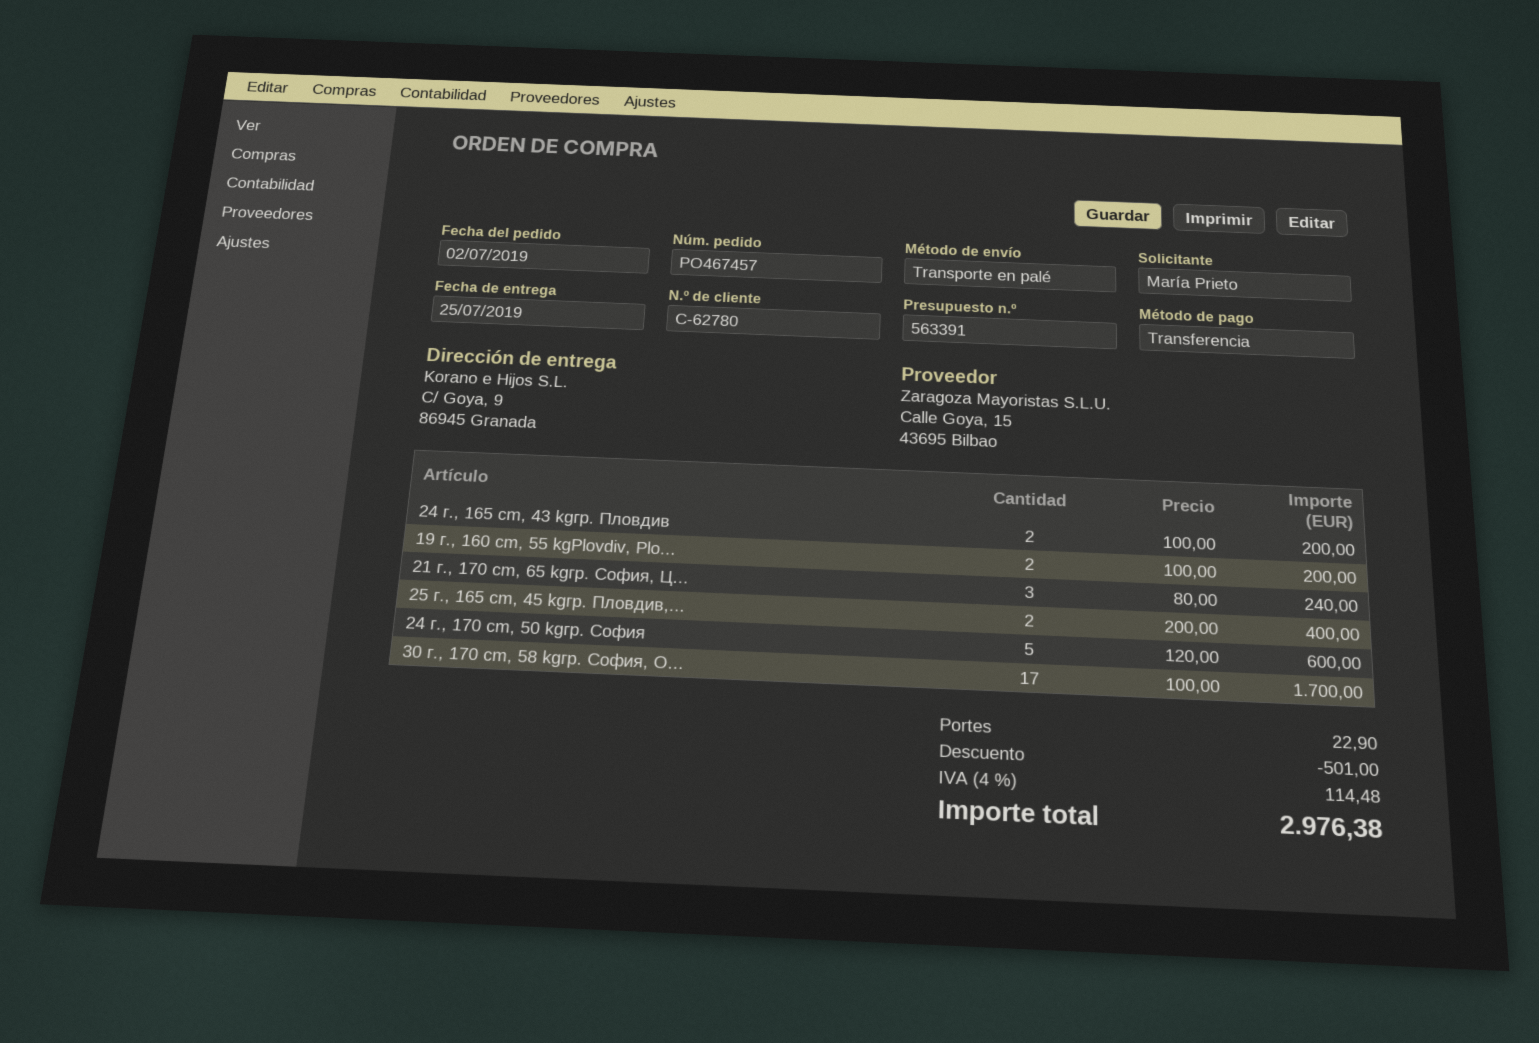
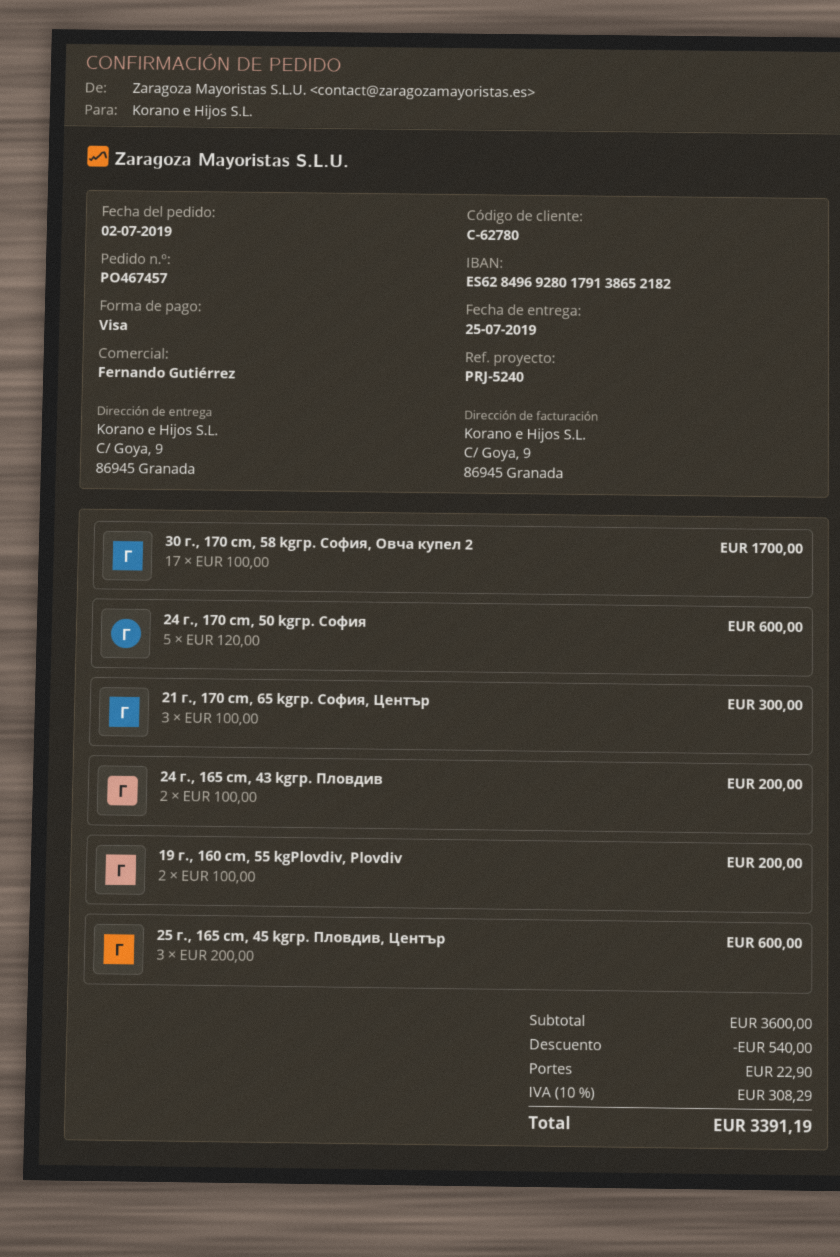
payment method: bank transfer -> Visa
21 г., 170 cm, 65 kgгр. София, Ц...: 3 x 80.00 = 240.00 -> 3 x 100.00 = 300.00
25 г., 165 cm, 45 kgгр. Пловдив,...: 2 x 200.00 = 400.00 -> 3 x 200.00 = 600.00
discount: 501.00 -> 540.00
tax: 4% = 114.48 -> 10% = 308.29
total: 2976.38 -> 3391.19

